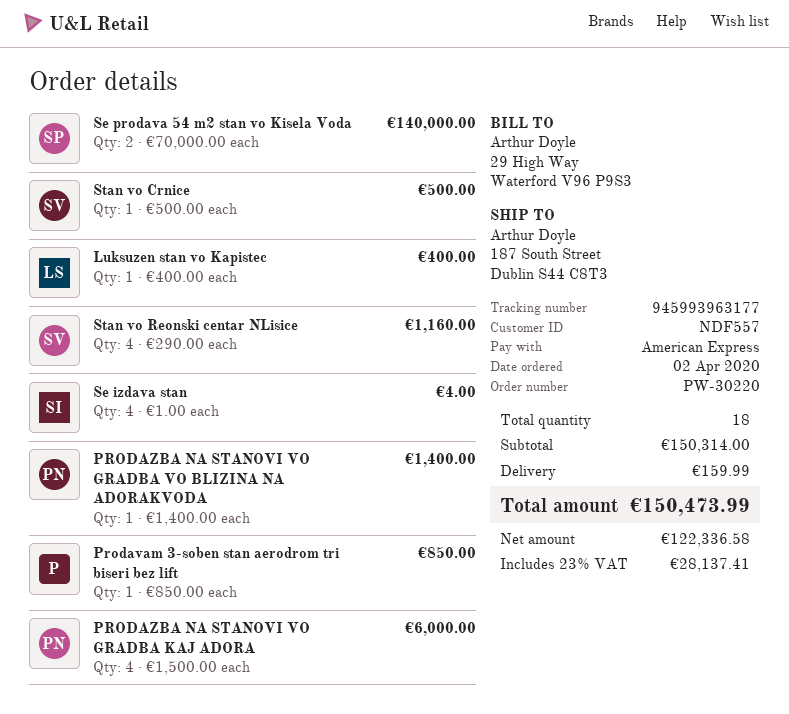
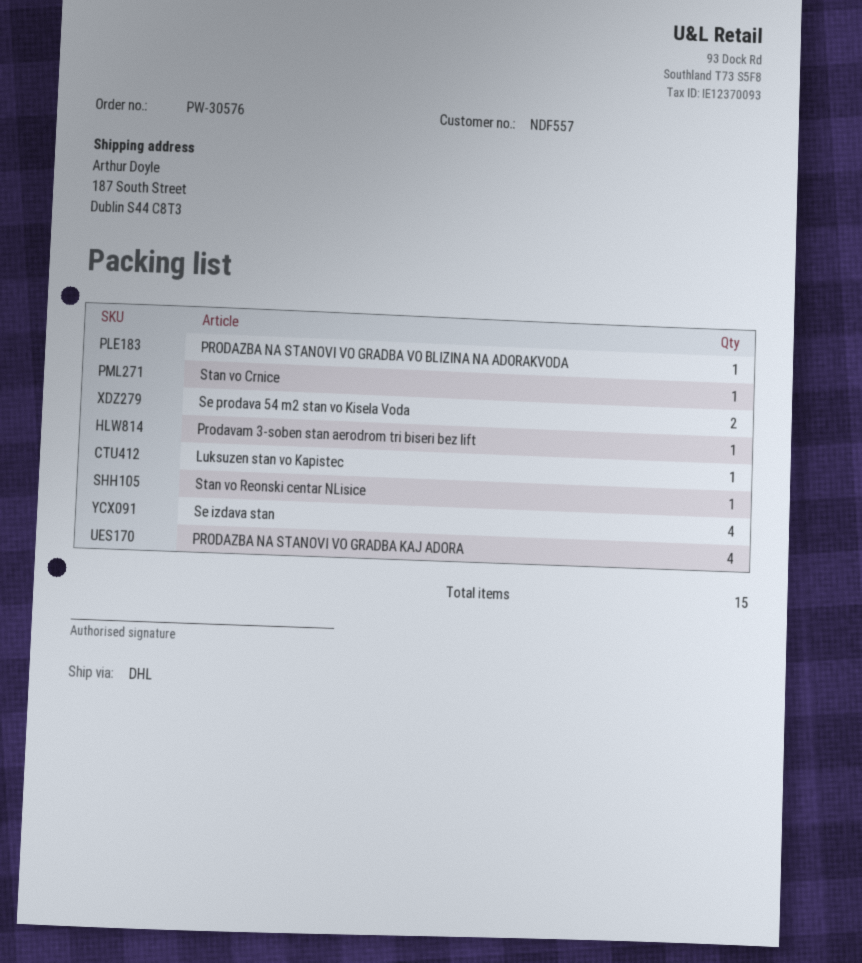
order number: PW-30220 -> PW-30576
Stan vo Reonski centar NLisice: 4 -> 1
total quantity: 18 -> 15

